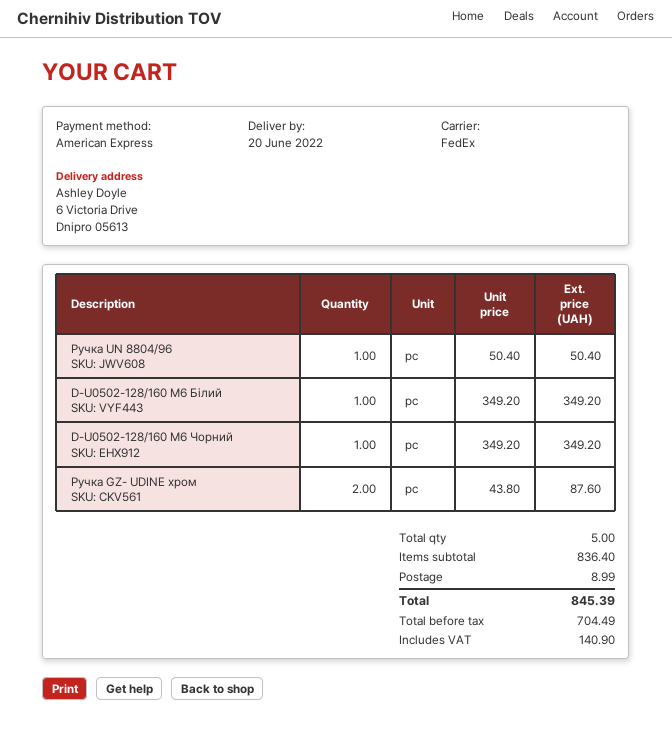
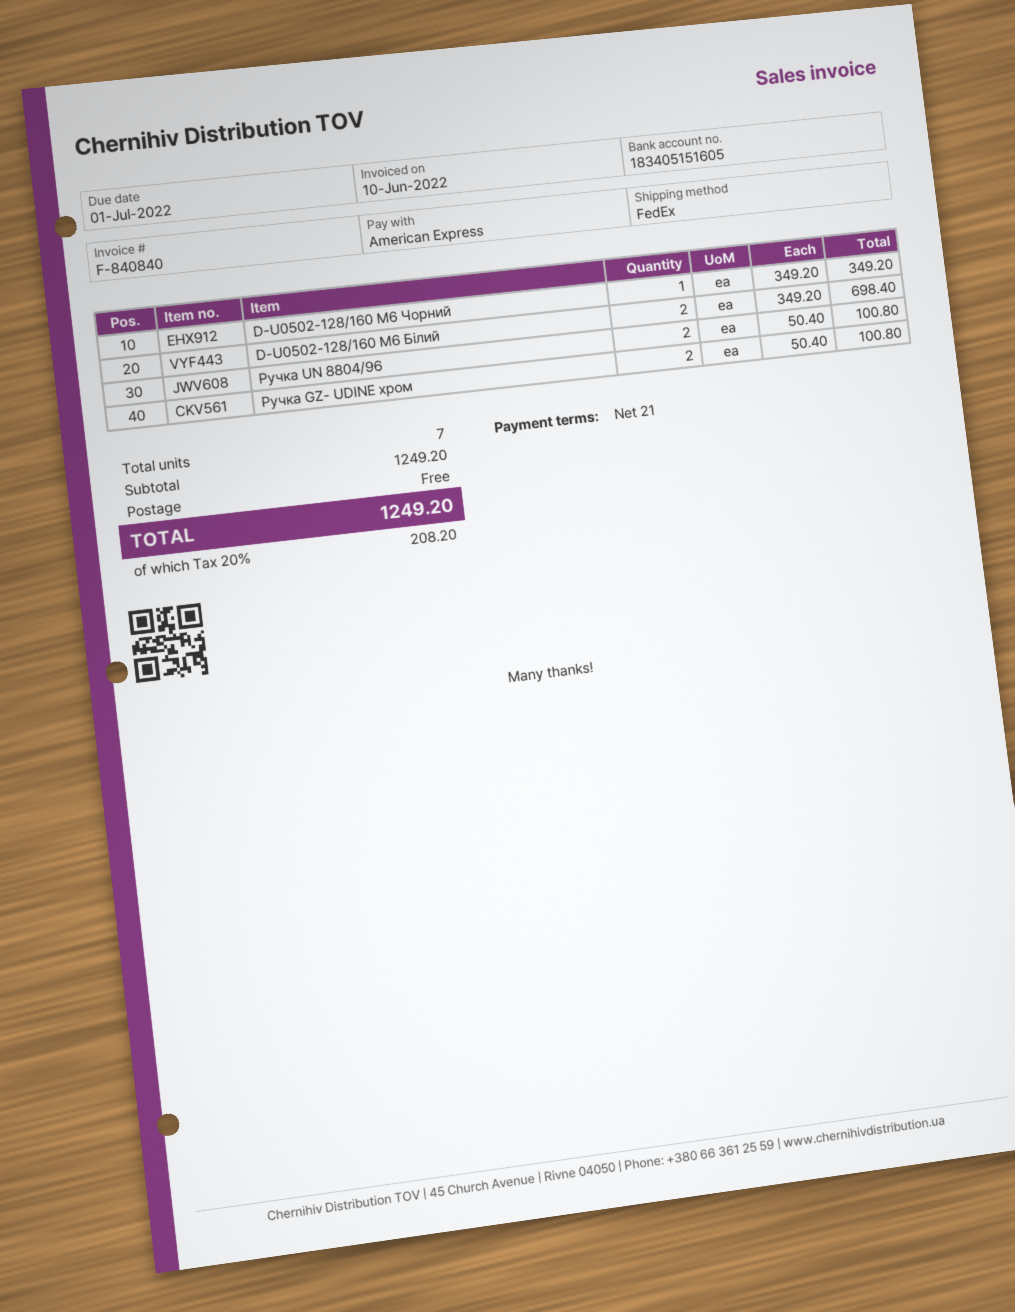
Ручка UN 8804/96: 1 x 50.40 = 50.40 -> 2 x 50.40 = 100.80
D-U0502-128/160 M6 Білий: 1 x 349.20 = 349.20 -> 2 x 349.20 = 698.40
Ручка GZ- UDINE хром: 2 x 43.80 = 87.60 -> 2 x 50.40 = 100.80
total quantity: 5 -> 7
subtotal: 836.40 -> 1249.20
shipping: 8.99 -> 0.00
tax: 140.90 -> 208.20
total: 845.39 -> 1249.20

